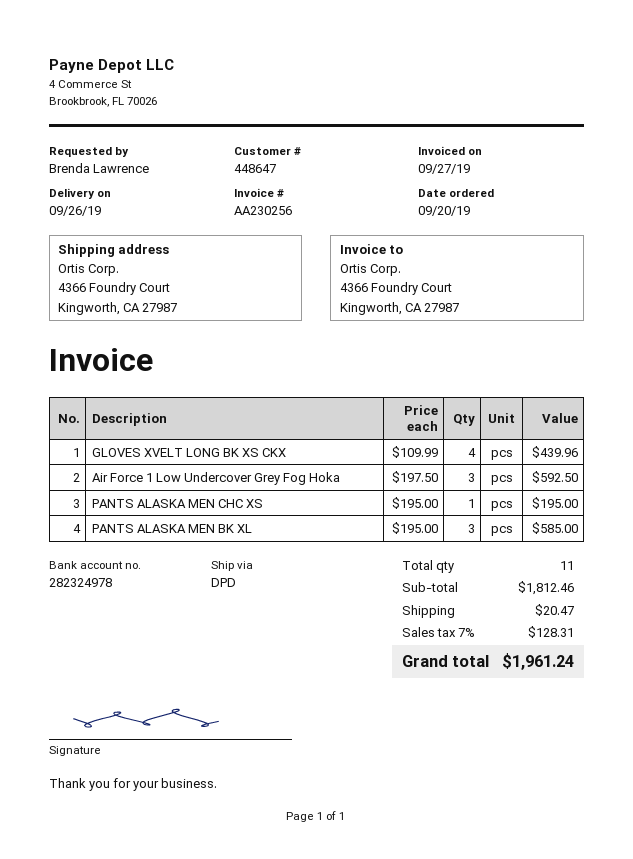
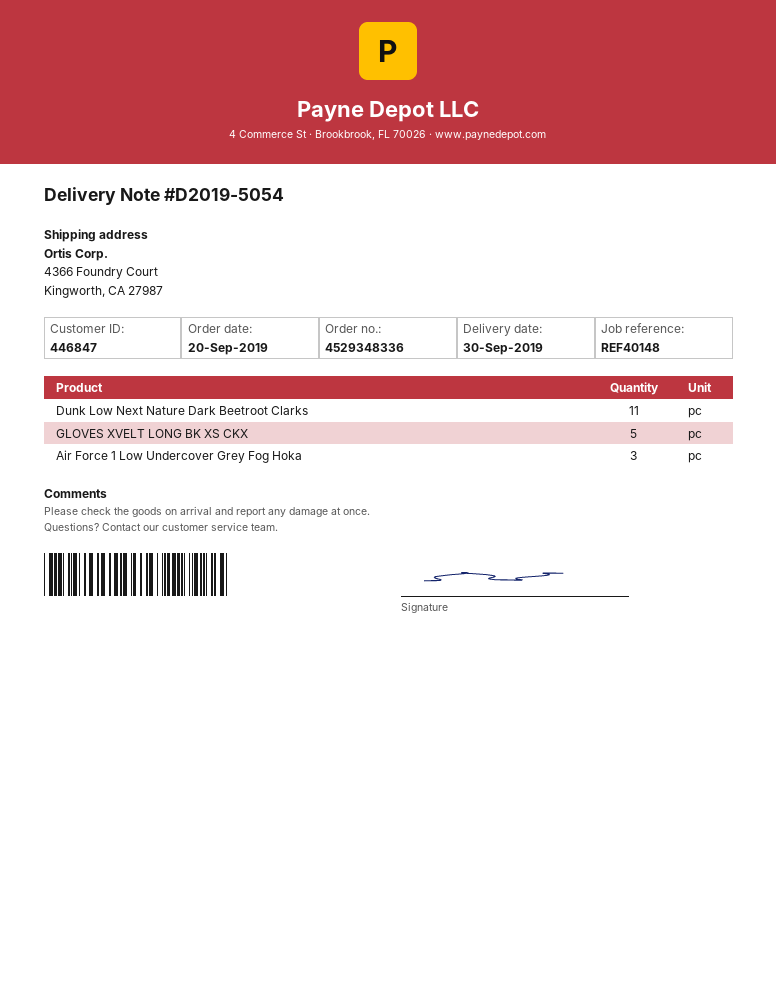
delivery date: 2019-09-26 -> 2019-09-30
customer number: 448647 -> 446847
GLOVES XVELT LONG BK XS CKX: 4 -> 5
PANTS ALASKA MEN CHC XS: 1 -> none
PANTS ALASKA MEN BK XL: 3 -> none
Dunk Low Next Nature Dark Beetroot Clarks: none -> 11

